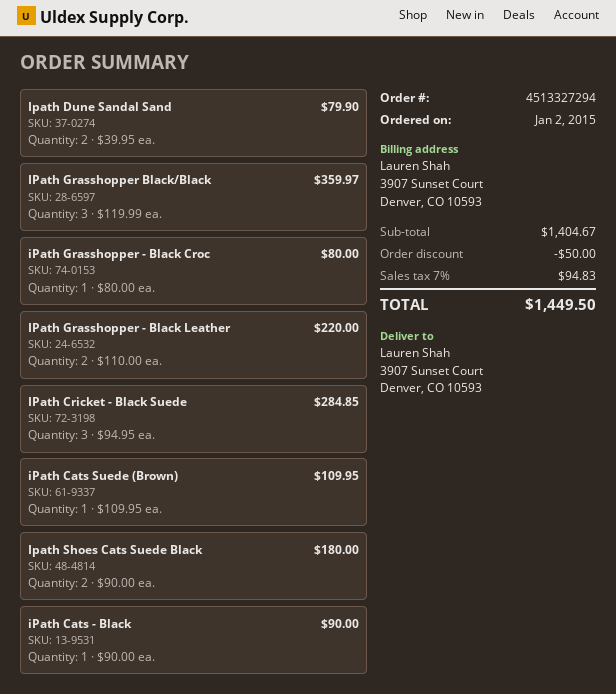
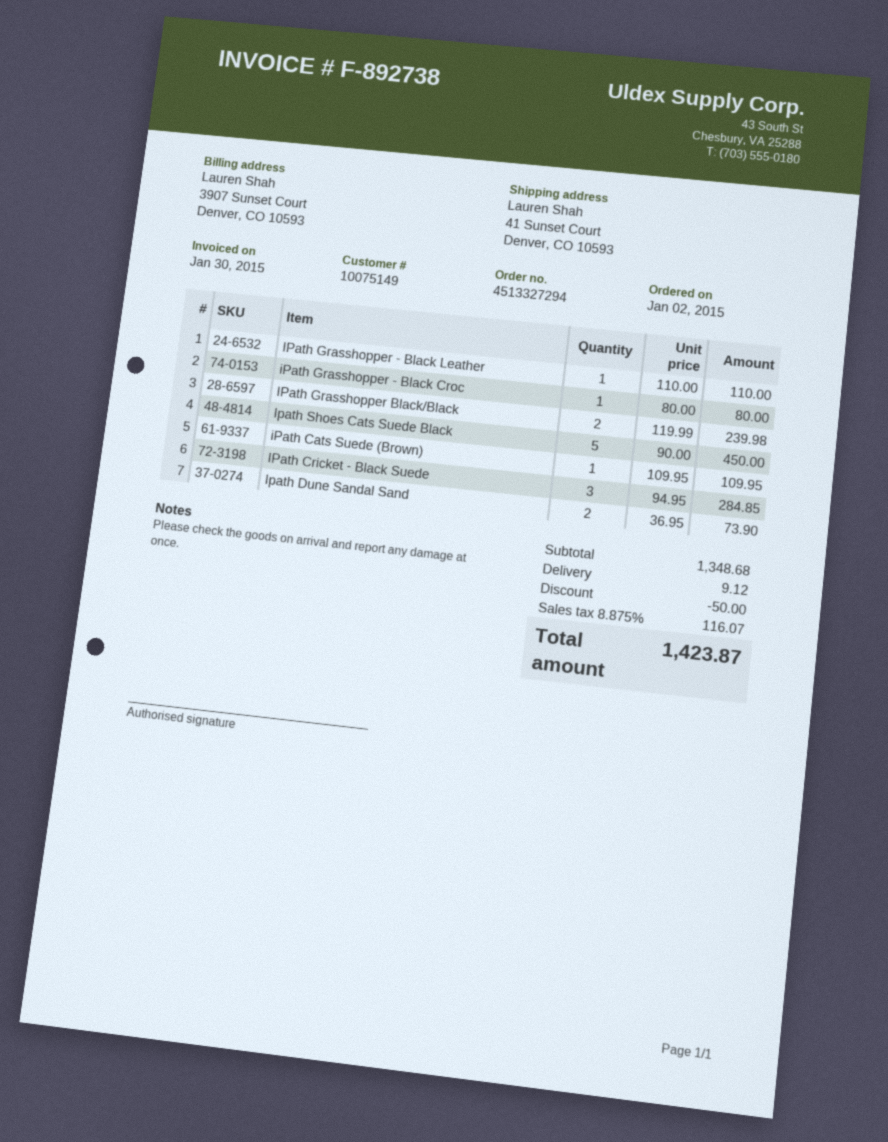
ship to: 3907 Sunset Court, Denver, CO 10593 -> 41 Sunset Court, Denver, CO 10593
Ipath Dune Sandal Sand: 2 x 39.95 = 79.90 -> 2 x 36.95 = 73.90
IPath Grasshopper Black/Black: 3 x 119.99 = 359.97 -> 2 x 119.99 = 239.98
IPath Grasshopper - Black Leather: 2 x 110.00 = 220.00 -> 1 x 110.00 = 110.00
Ipath Shoes Cats Suede Black: 2 x 90.00 = 180.00 -> 5 x 90.00 = 450.00
iPath Cats - Black: 1 x 90.00 = 90.00 -> none
subtotal: 1404.67 -> 1348.68
shipping: none -> 9.12
tax: 7% = 94.83 -> 8.875% = 116.07
total: 1449.50 -> 1423.87

